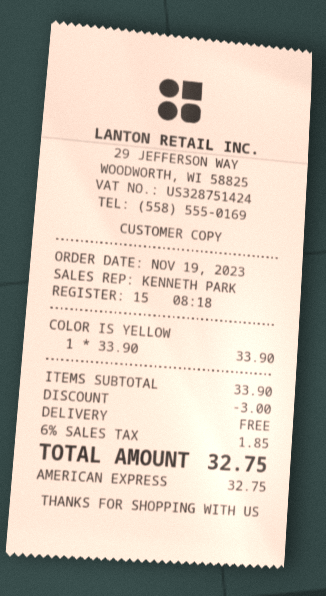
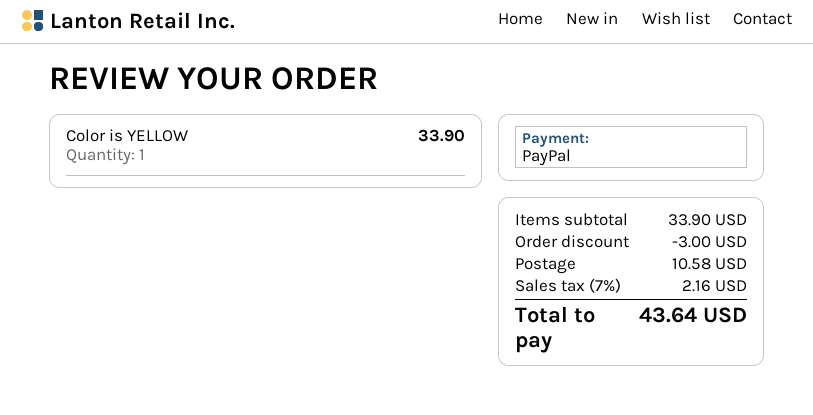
payment method: American Express -> PayPal
shipping: 0.00 -> 10.58
tax: 6% = 1.85 -> 7% = 2.16
total: 32.75 -> 43.64

